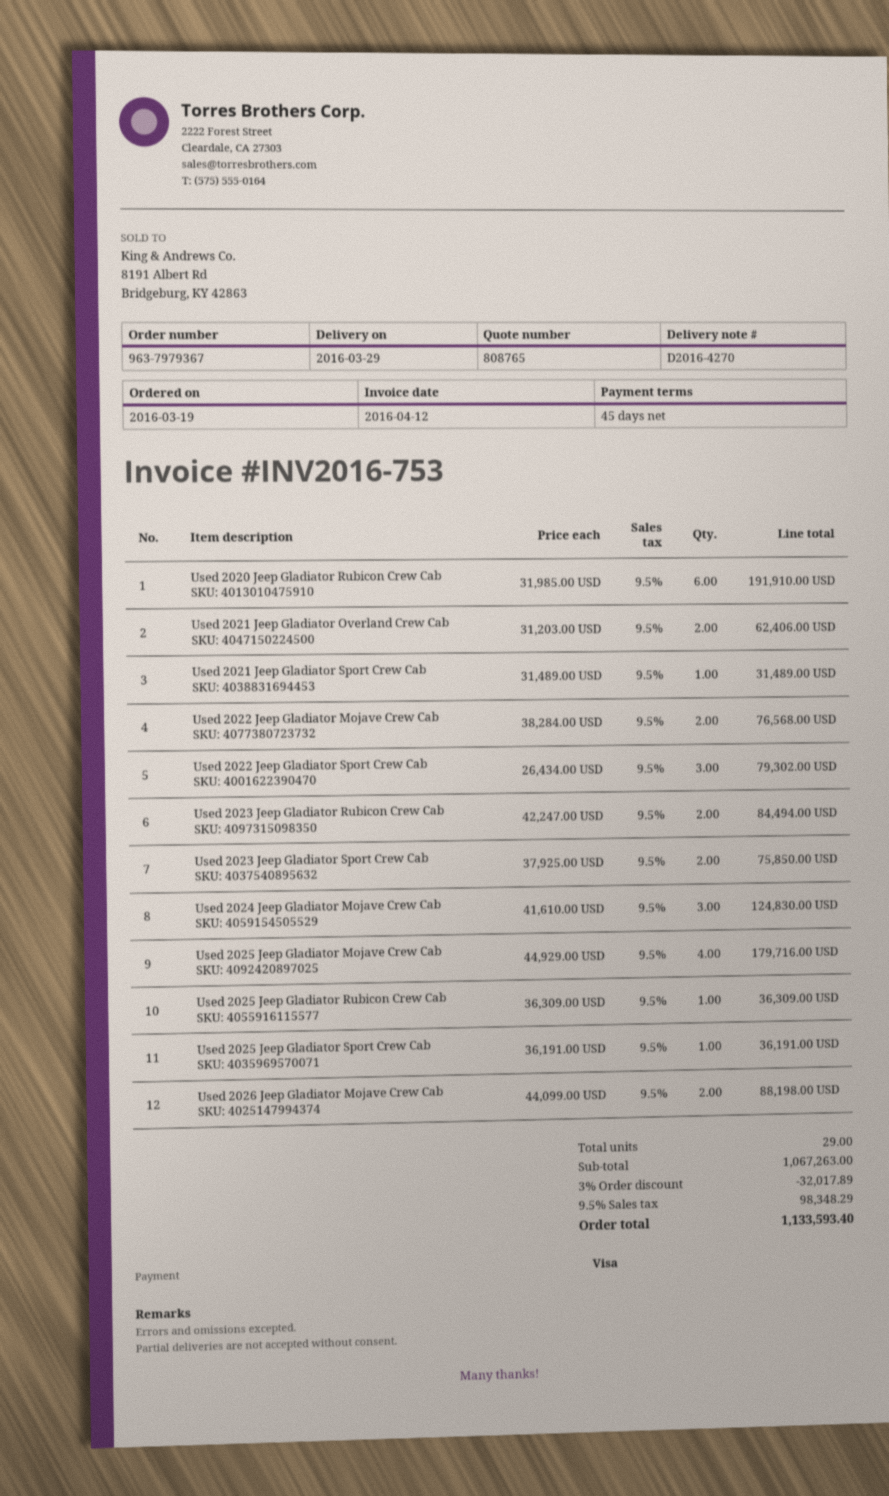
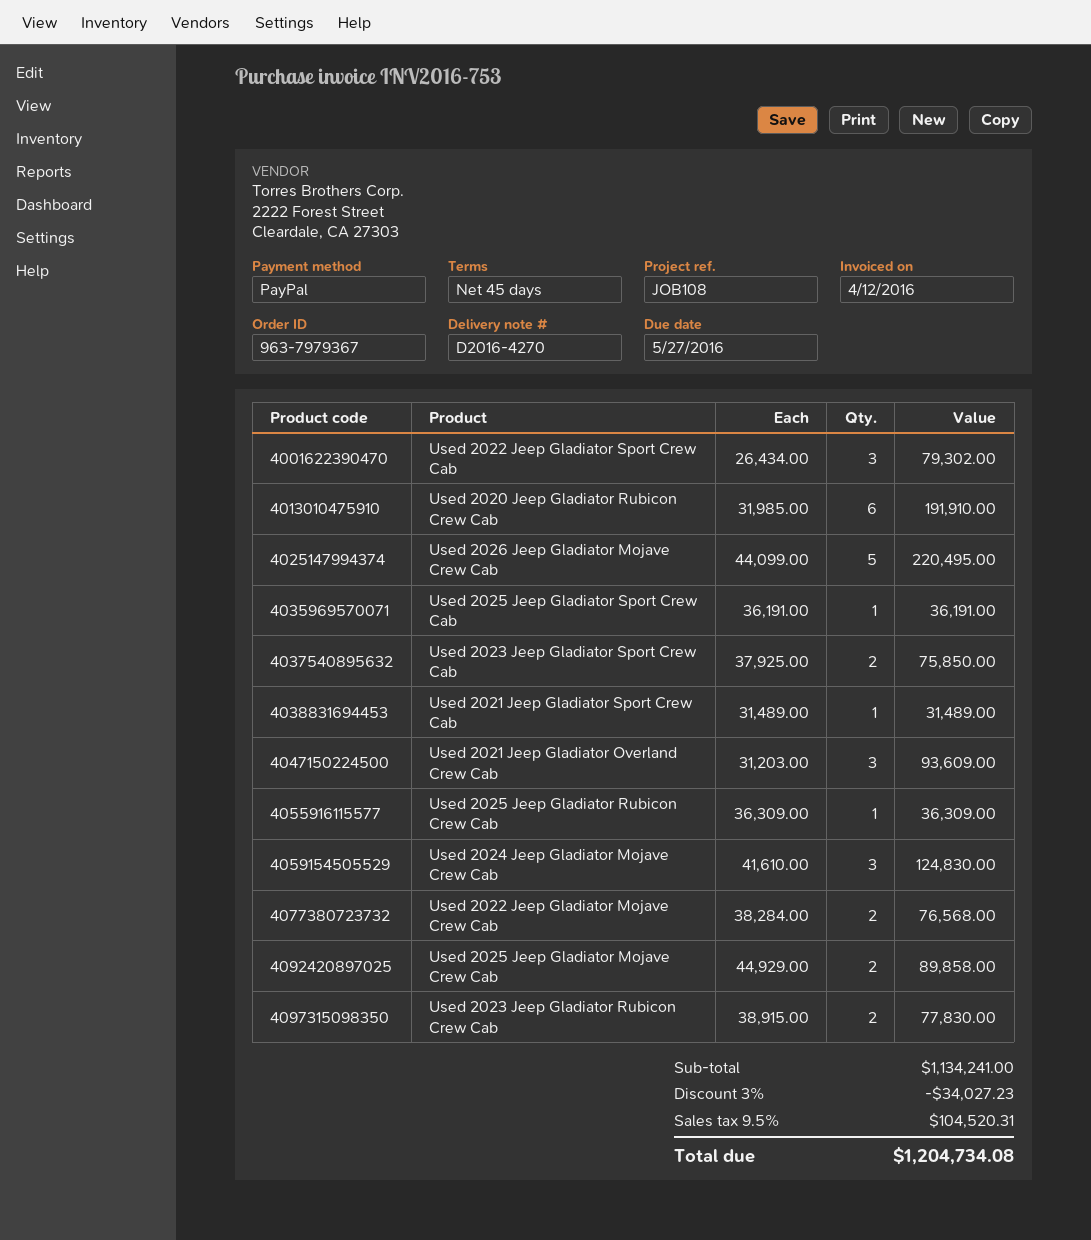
payment method: Visa -> PayPal
Used 2021 Jeep Gladiator Overland Crew Cab: 2 x 31203.00 = 62406.00 -> 3 x 31203.00 = 93609.00
Used 2023 Jeep Gladiator Rubicon Crew Cab: 2 x 42247.00 = 84494.00 -> 2 x 38915.00 = 77830.00
Used 2025 Jeep Gladiator Mojave Crew Cab: 4 x 44929.00 = 179716.00 -> 2 x 44929.00 = 89858.00
Used 2026 Jeep Gladiator Mojave Crew Cab: 2 x 44099.00 = 88198.00 -> 5 x 44099.00 = 220495.00
subtotal: 1067263.00 -> 1134241.00
discount: 3% = 32017.89 -> 3% = 34027.23
tax: 9.5% = 98348.29 -> 9.5% = 104520.31
total: 1133593.40 -> 1204734.08

